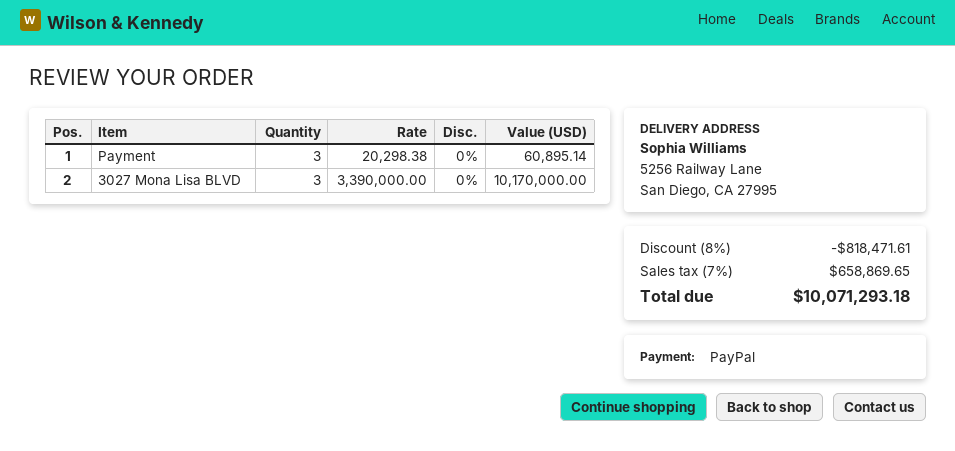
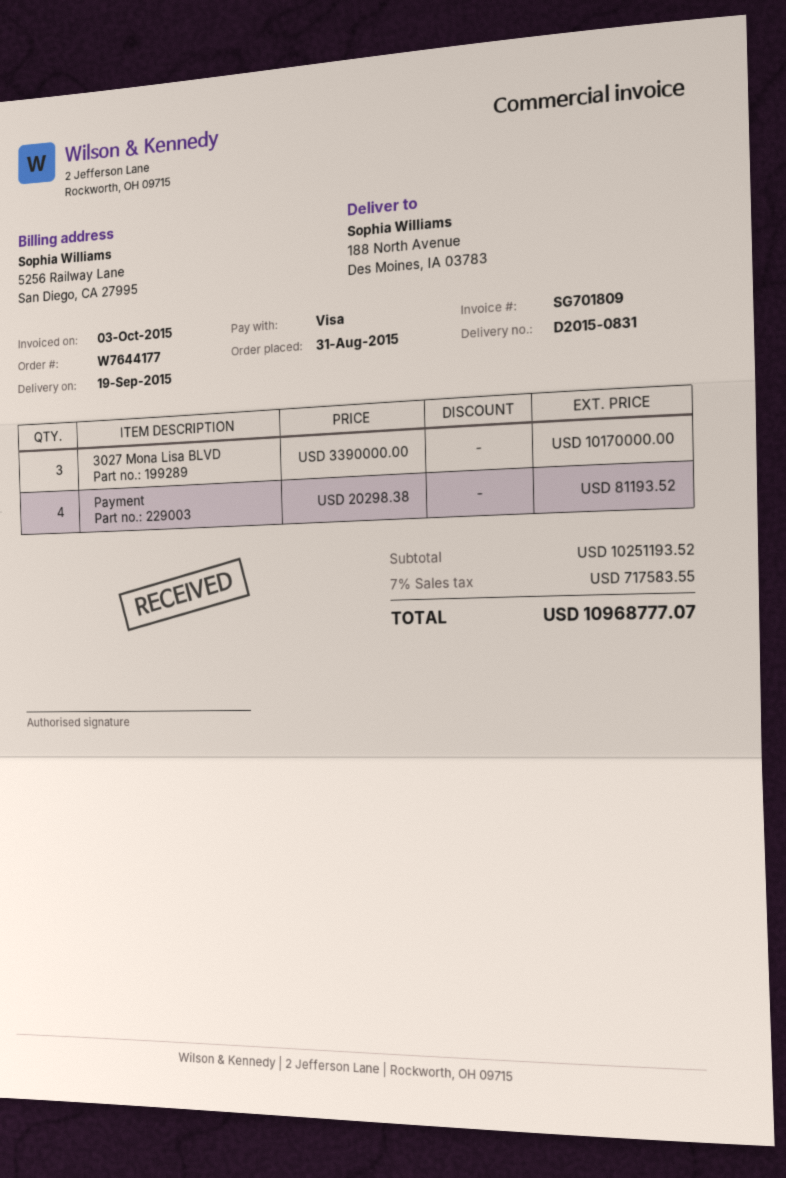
payment method: PayPal -> Visa
ship to: 5256 Railway Lane, San Diego, CA 27995 -> 188 North Avenue, Des Moines, IA 03783
Payment: 3 x 20298.38 = 60895.14 -> 4 x 20298.38 = 81193.52
discount: 8% = 818471.61 -> none
tax: 7% = 658869.65 -> 7% = 717583.55
total: 10071293.18 -> 10968777.07

